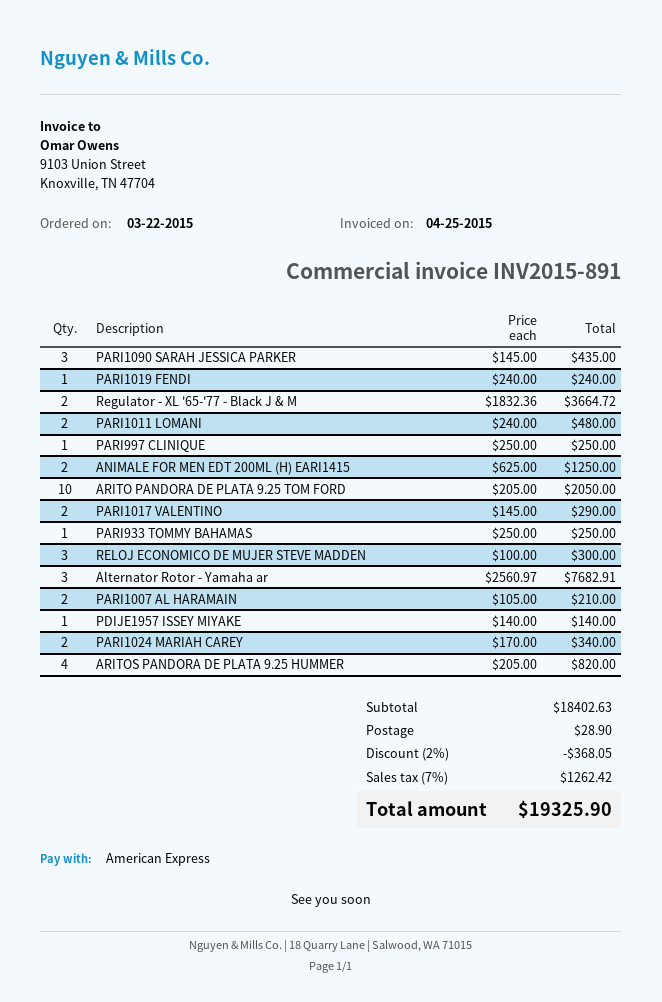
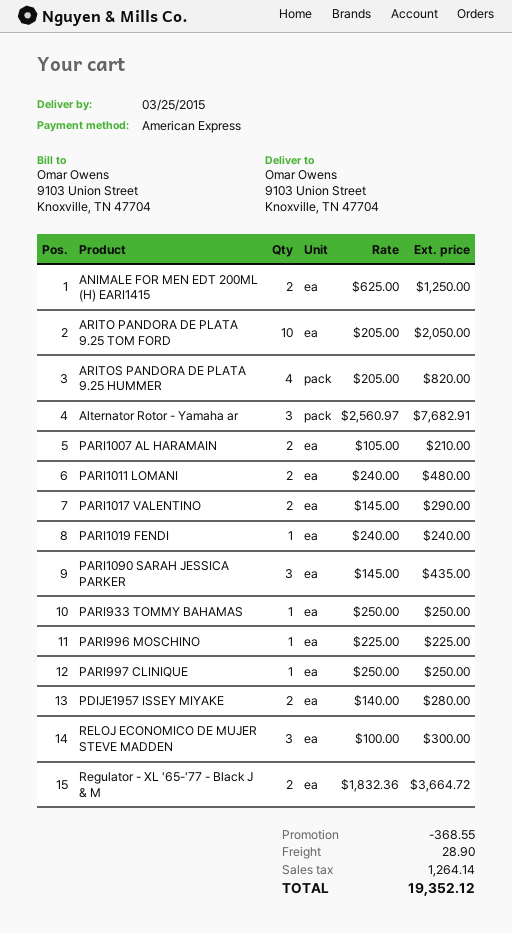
PDIJE1957 ISSEY MIYAKE: 1 x 140.00 = 140.00 -> 2 x 140.00 = 280.00
PARI1024 MARIAH CAREY: 2 x 170.00 = 340.00 -> none
PARI996 MOSCHINO: none -> 1 x 225.00 = 225.00
discount: 368.05 -> 368.55
tax: 1262.42 -> 1264.14
total: 19325.90 -> 19352.12

